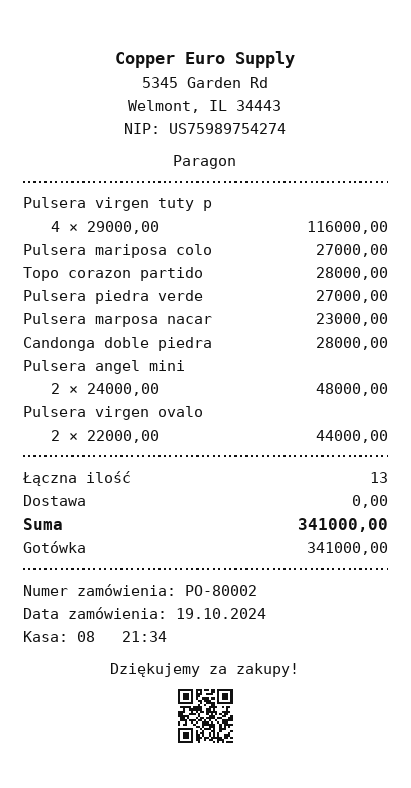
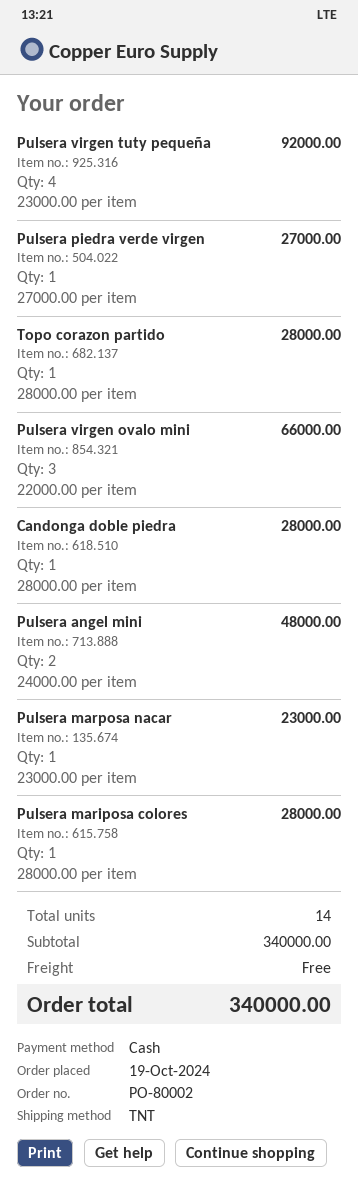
Pulsera virgen tuty p: 4 x 29000.00 = 116000.00 -> 4 x 23000.00 = 92000.00
Pulsera mariposa colo: 1 x 27000.00 = 27000.00 -> 1 x 28000.00 = 28000.00
Pulsera virgen ovalo: 2 x 22000.00 = 44000.00 -> 3 x 22000.00 = 66000.00
total quantity: 13 -> 14
total: 341000.00 -> 340000.00

